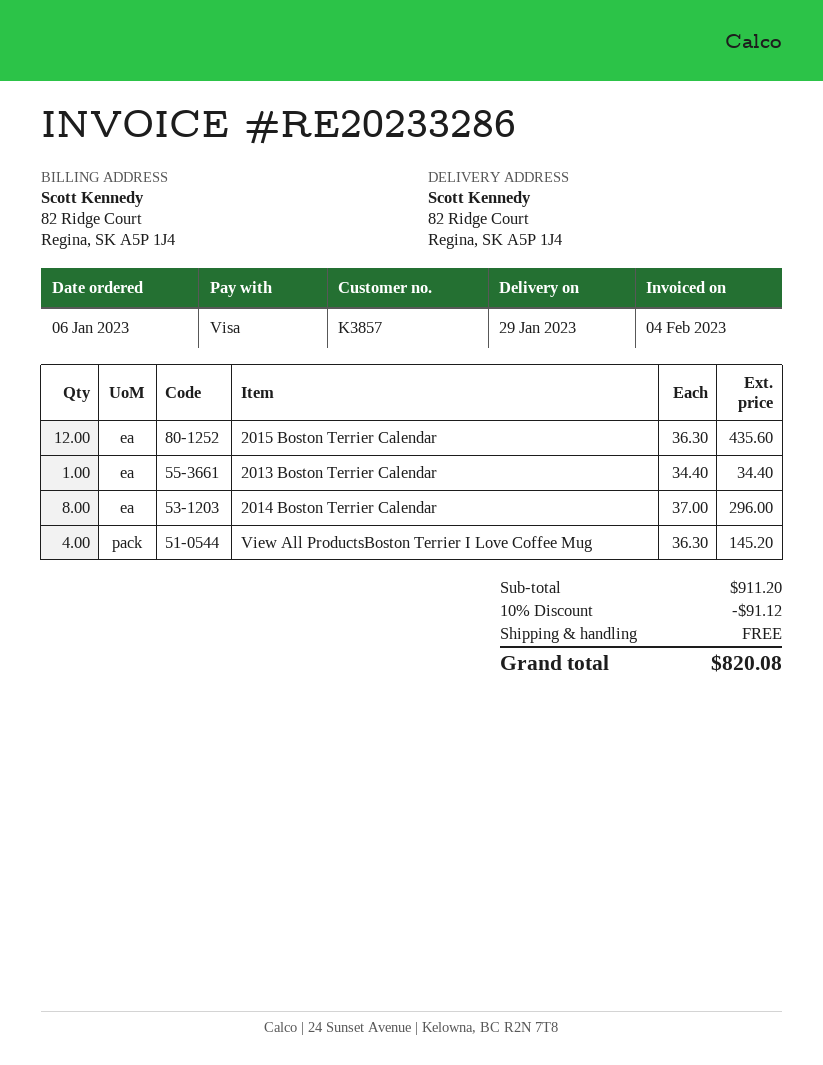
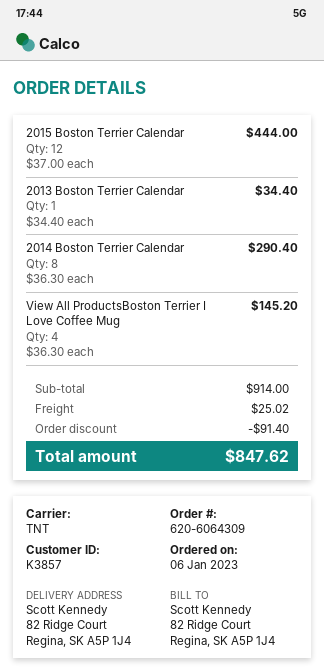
2015 Boston Terrier Calendar: 12 x 36.30 = 435.60 -> 12 x 37.00 = 444.00
2014 Boston Terrier Calendar: 8 x 37.00 = 296.00 -> 8 x 36.30 = 290.40
subtotal: 911.20 -> 914.00
discount: 91.12 -> 91.40
shipping: 0.00 -> 25.02
total: 820.08 -> 847.62

